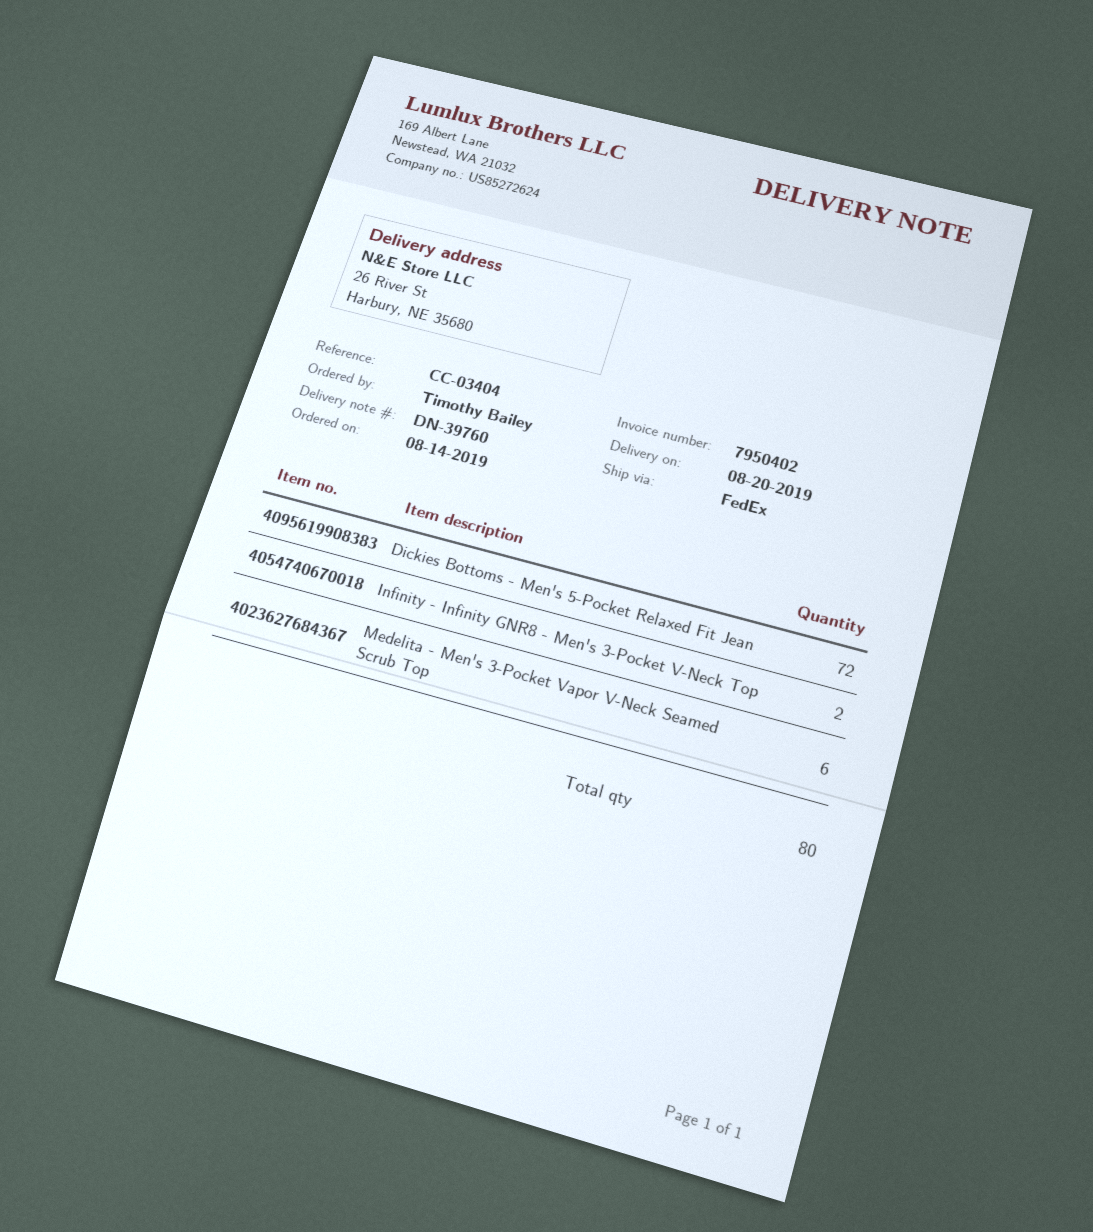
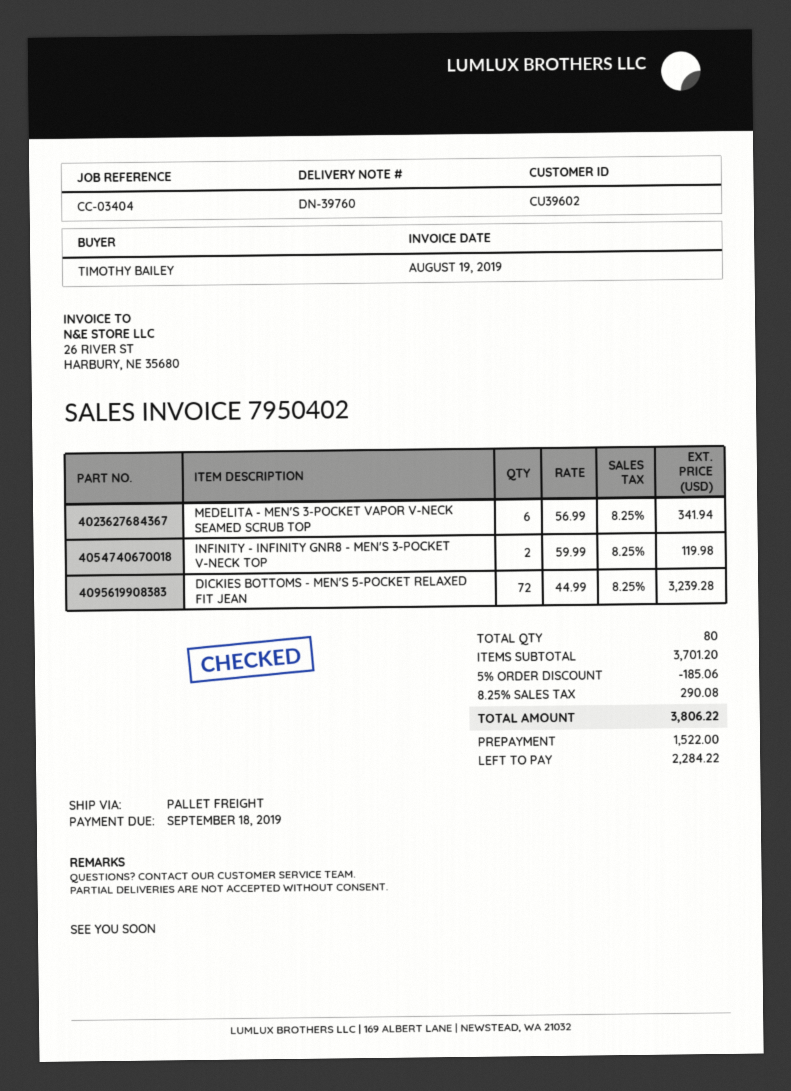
shipping method: FedEx -> pallet freight

